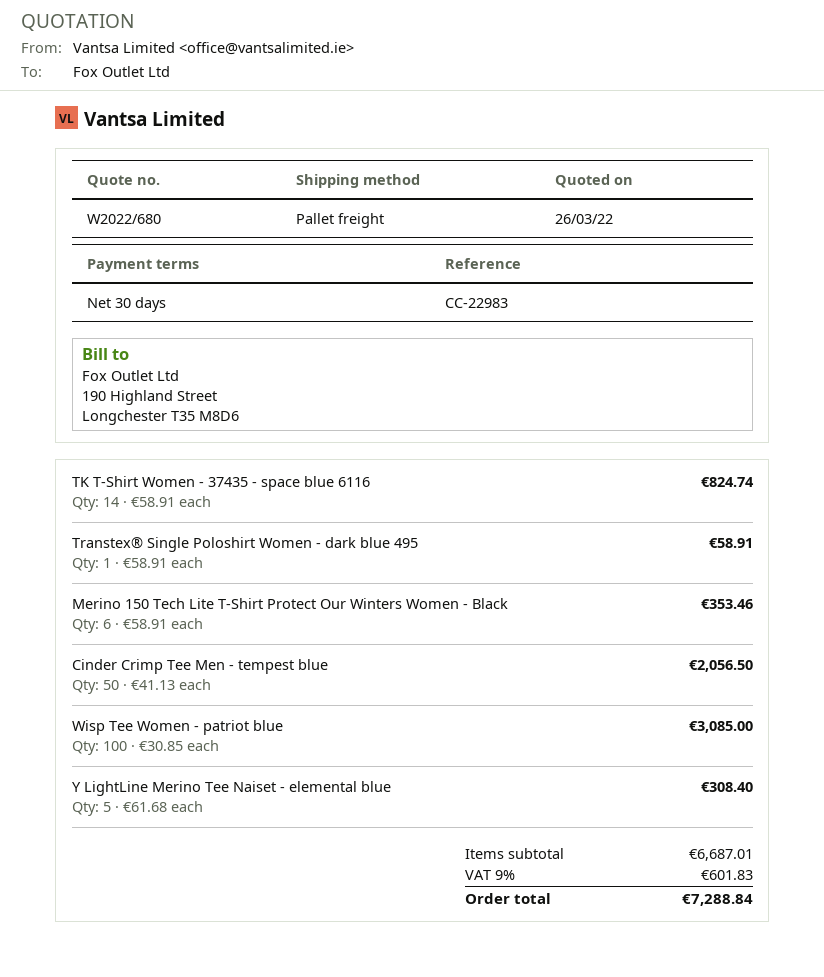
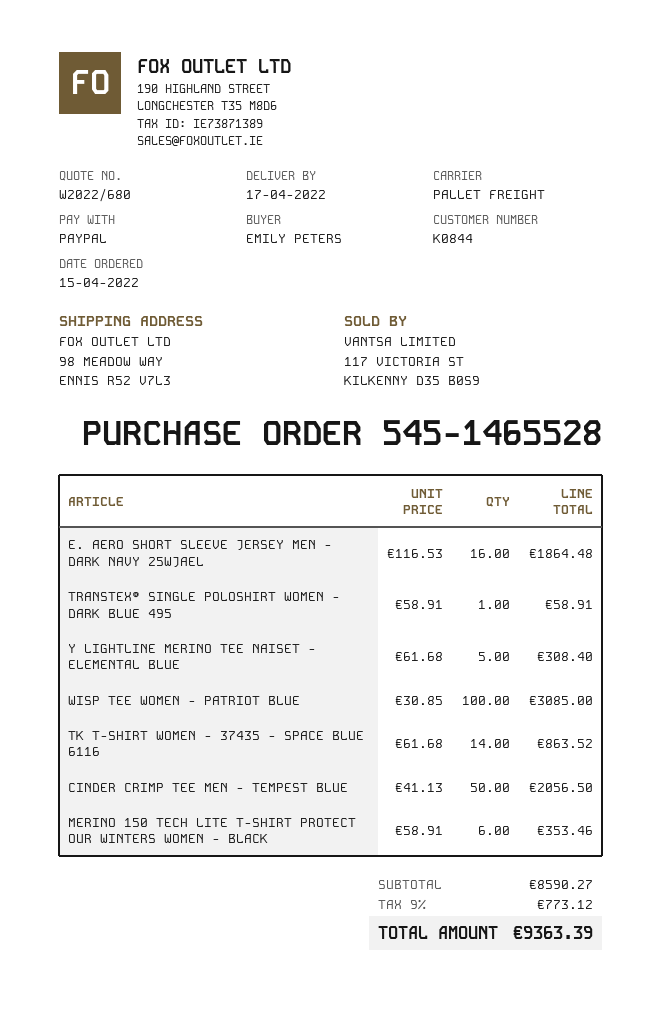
TK T-Shirt Women - 37435 - space blue 6116: 14 x 58.91 = 824.74 -> 14 x 61.68 = 863.52
E. AERO SHORT SLEEVE JERSEY MEN - DARK NAVY 25WJAEL: none -> 16 x 116.53 = 1864.48
subtotal: 6687.01 -> 8590.27
tax: 9% = 601.83 -> 9% = 773.12
total: 7288.84 -> 9363.39

